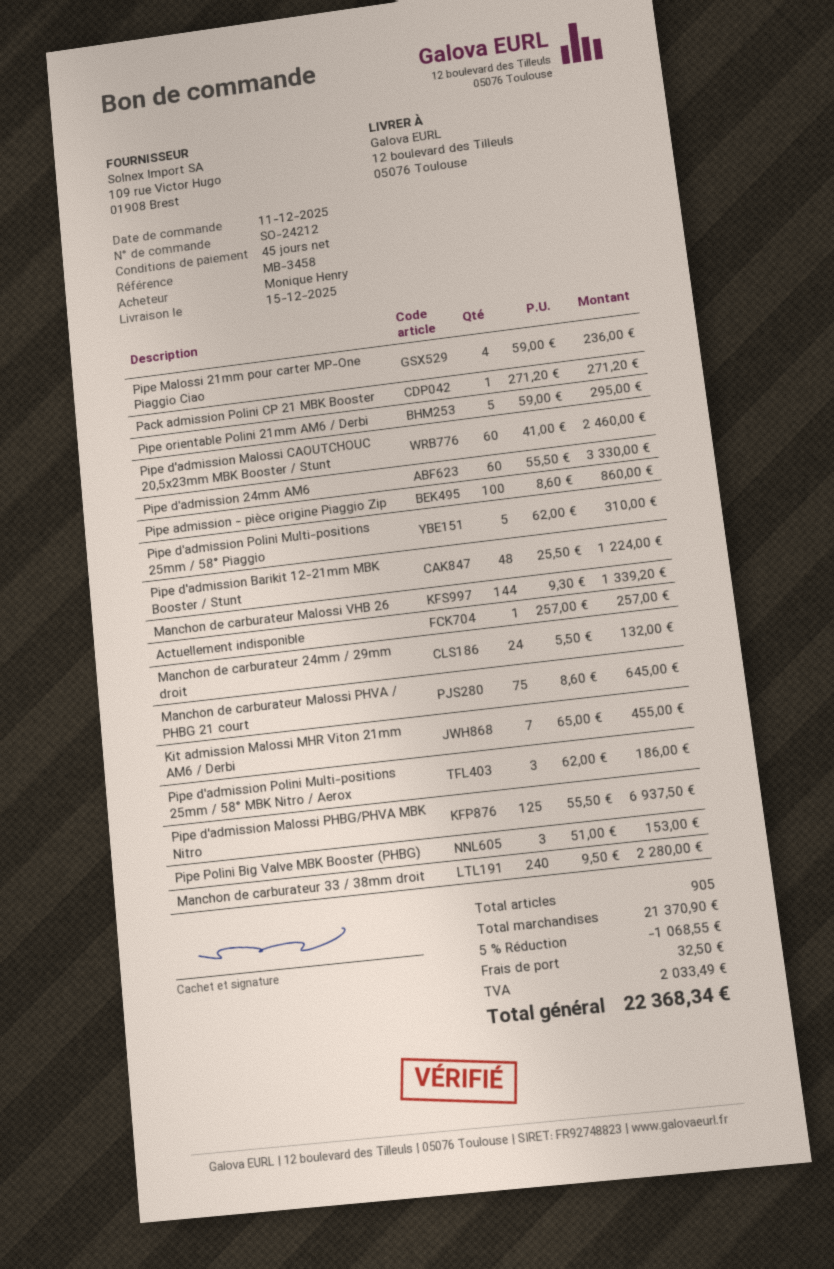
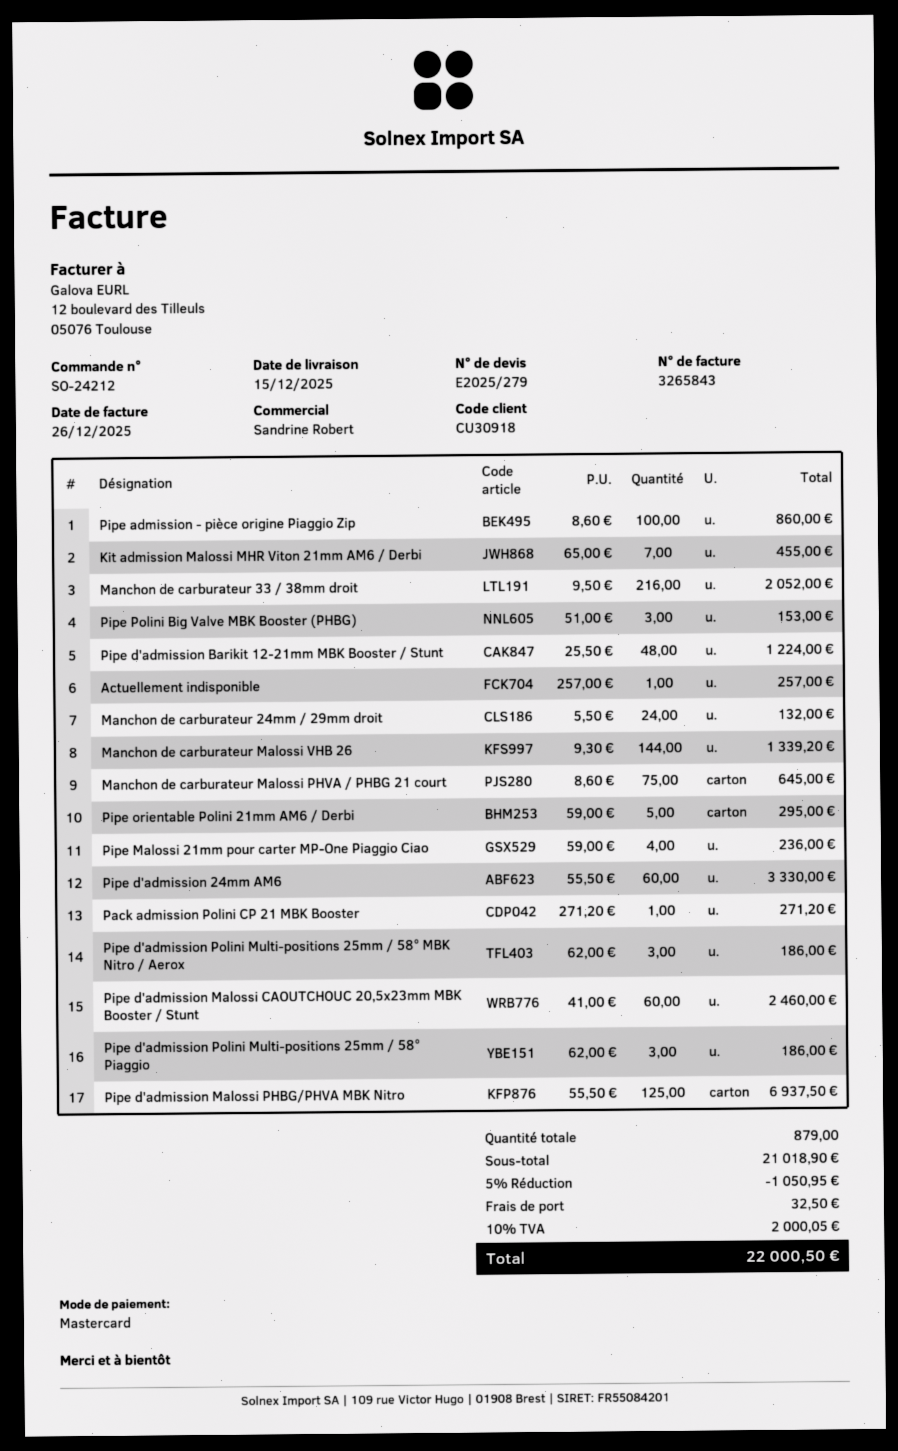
Pipe d'admission Polini Multi-positions 25mm / 58° Piaggio: 5 x 62.00 = 310.00 -> 3 x 62.00 = 186.00
Manchon de carburateur 33 / 38mm droit: 240 x 9.50 = 2280.00 -> 216 x 9.50 = 2052.00
total quantity: 905 -> 879
subtotal: 21370.90 -> 21018.90
discount: 5% = 1068.55 -> 5% = 1050.95
tax: 2033.49 -> 2000.05
total: 22368.34 -> 22000.50

